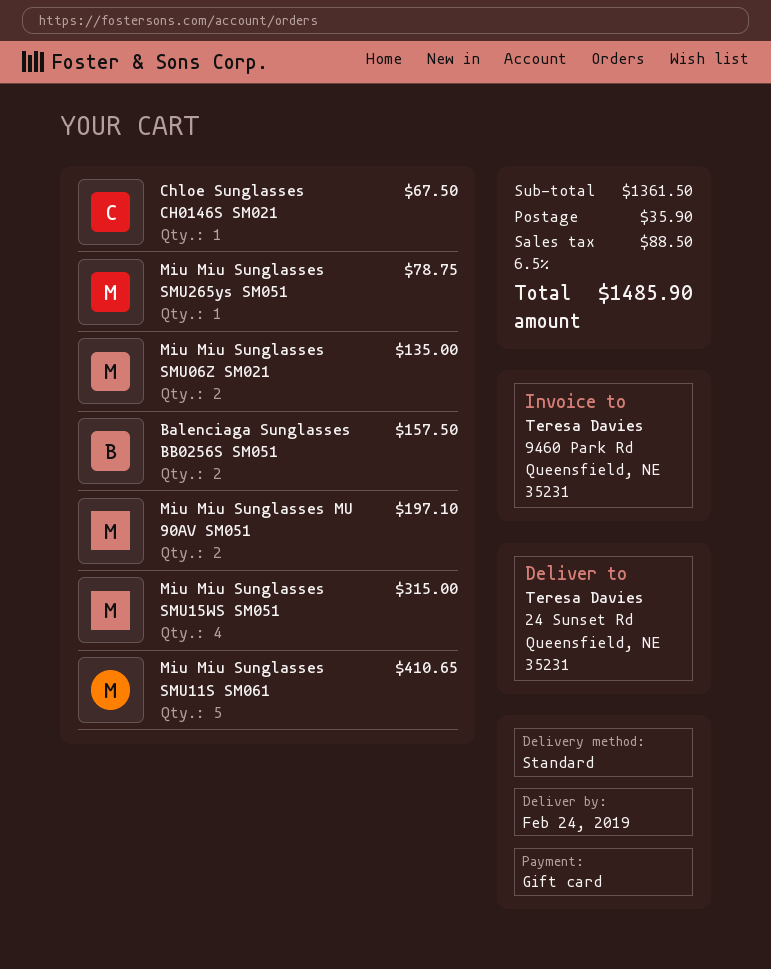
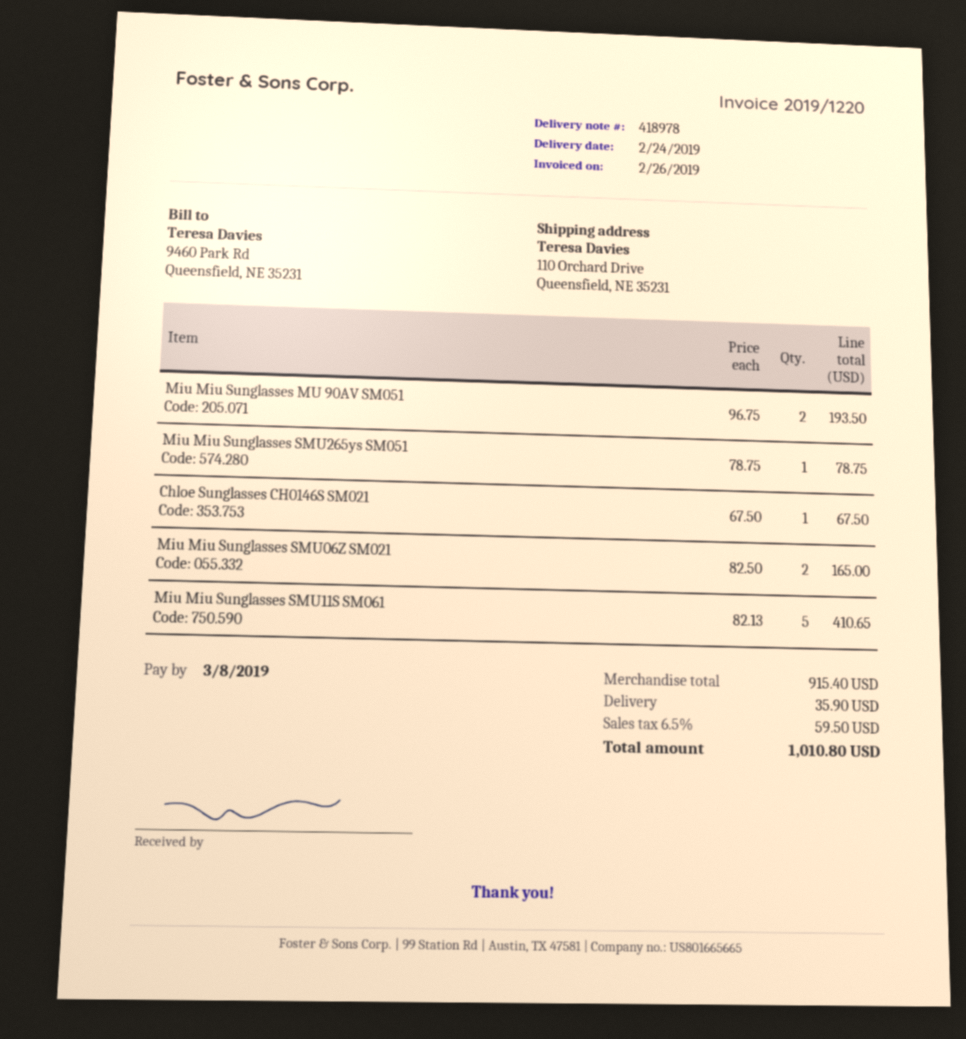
ship to: 24 Sunset Rd, Queensfield, NE 35231 -> 110 Orchard Drive, Queensfield, NE 35231
Miu Miu Sunglasses SMU06Z SM021: 2 for 135.00 -> 2 for 165.00
Balenciaga Sunglasses BB0256S SM051: 2 for 157.50 -> none
Miu Miu Sunglasses MU 90AV SM051: 2 for 197.10 -> 2 for 193.50
Miu Miu Sunglasses SMU15WS SM051: 4 for 315.00 -> none
subtotal: 1361.50 -> 915.40
tax: 6.5% = 88.50 -> 6.5% = 59.50
total: 1485.90 -> 1010.80

